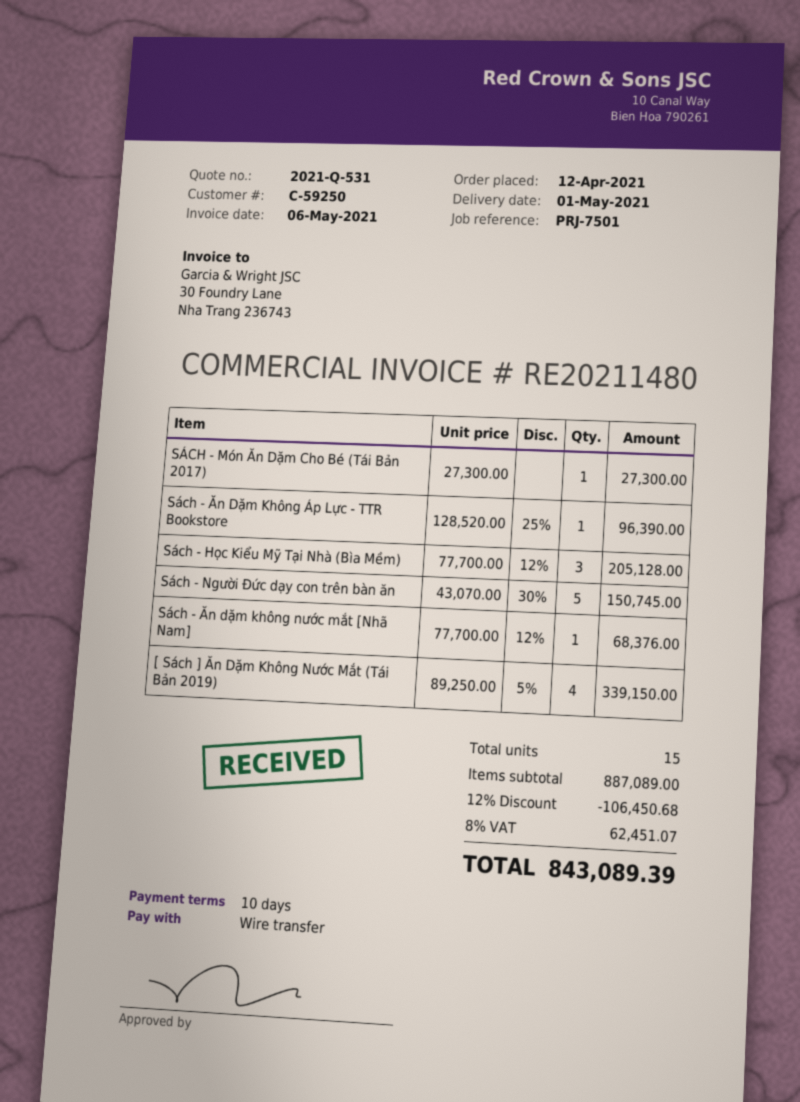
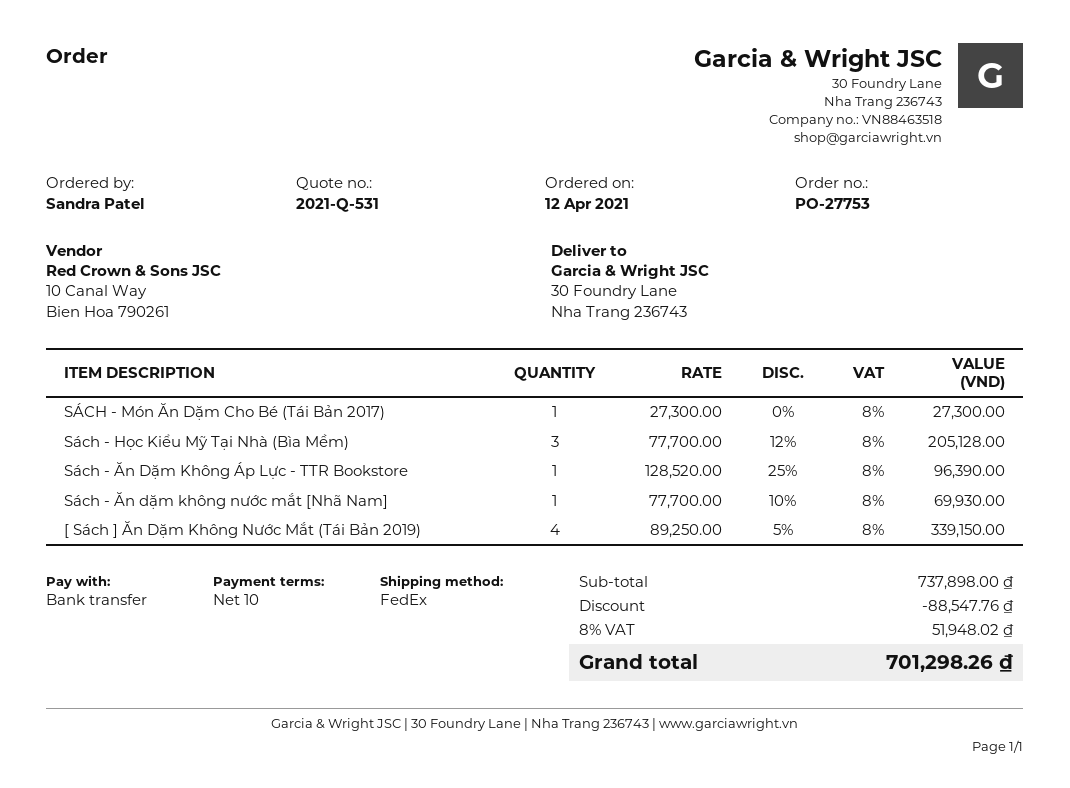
Sách - Người Đức dạy con trên bàn ăn: 5 x 43070.00 - 30% = 150745.00 -> none
Sách - Ăn dặm không nước mắt [Nhã Nam]: 1 x 77700.00 - 12% = 68376.00 -> 1 x 77700.00 - 10% = 69930.00
subtotal: 887089.00 -> 737898.00
discount: 106450.68 -> 88547.76
tax: 8% = 62451.07 -> 8% = 51948.02
total: 843089.39 -> 701298.26

